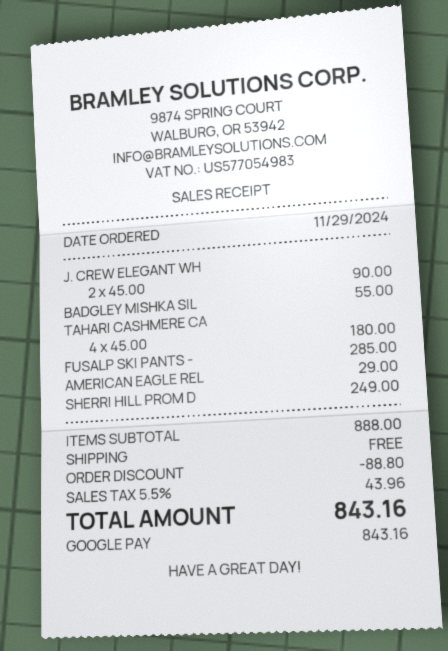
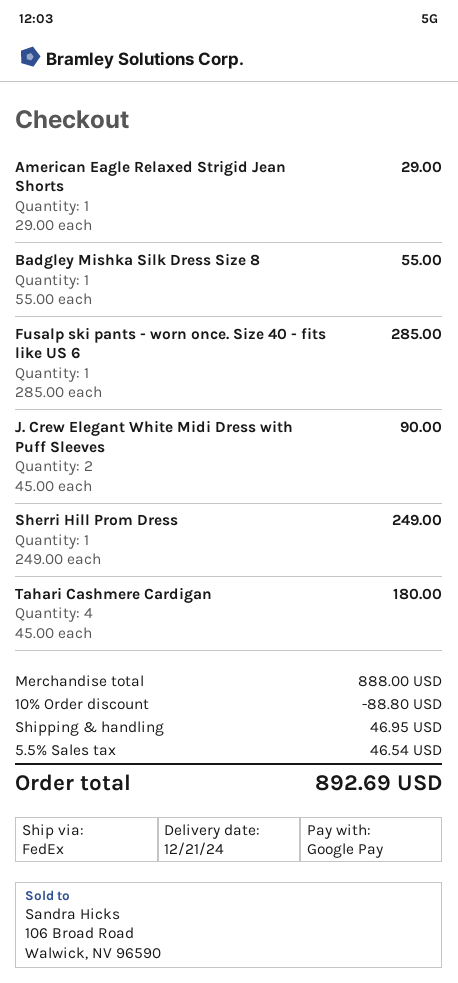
shipping: 0.00 -> 46.95
tax: 5.5% = 43.96 -> 5.5% = 46.54
total: 843.16 -> 892.69

